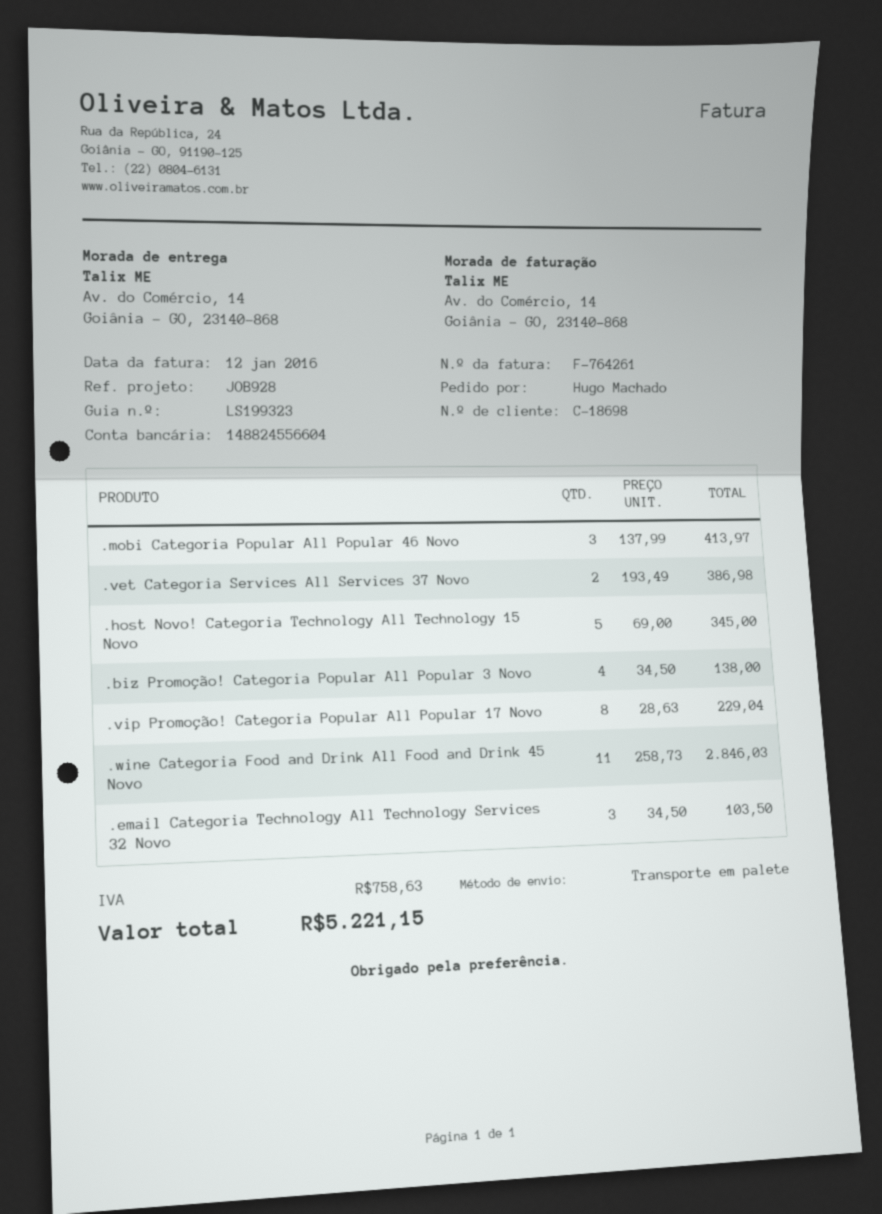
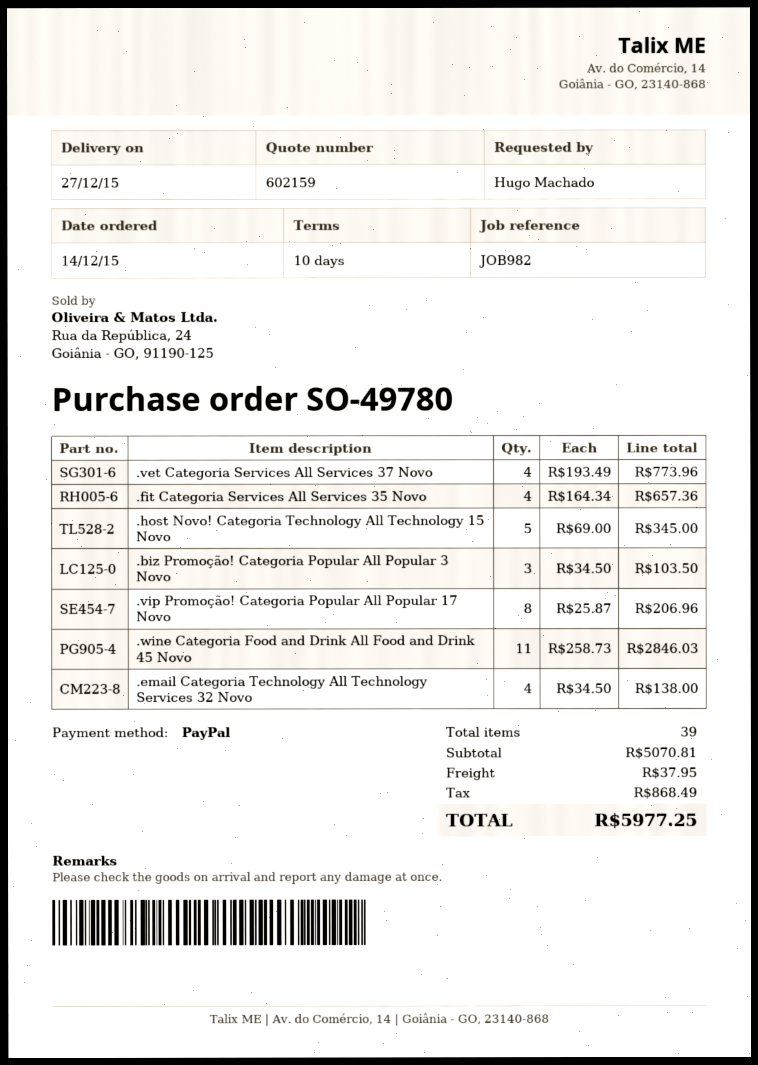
reference: JOB928 -> JOB982
.mobi Categoria Popular All Popular 46 Novo: 3 x 137.99 = 413.97 -> none
.vet Categoria Services All Services 37 Novo: 2 x 193.49 = 386.98 -> 4 x 193.49 = 773.96
.biz Promoção! Categoria Popular All Popular 3 Novo: 4 x 34.50 = 138.00 -> 3 x 34.50 = 103.50
.vip Promoção! Categoria Popular All Popular 17 Novo: 8 x 28.63 = 229.04 -> 8 x 25.87 = 206.96
.email Categoria Technology All Technology Services 32 Novo: 3 x 34.50 = 103.50 -> 4 x 34.50 = 138.00
.fit Categoria Services All Services 35 Novo: none -> 4 x 164.34 = 657.36
shipping: none -> 37.95
tax: 758.63 -> 868.49
total: 5221.15 -> 5977.25

